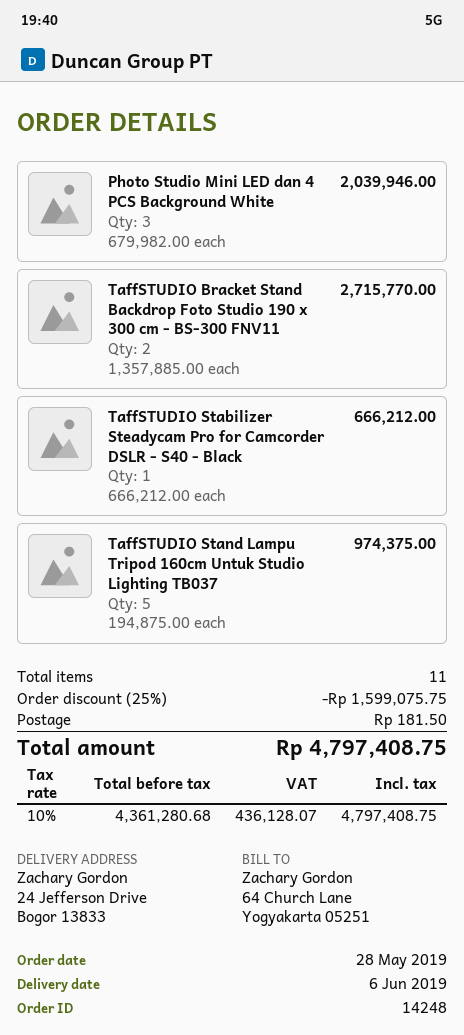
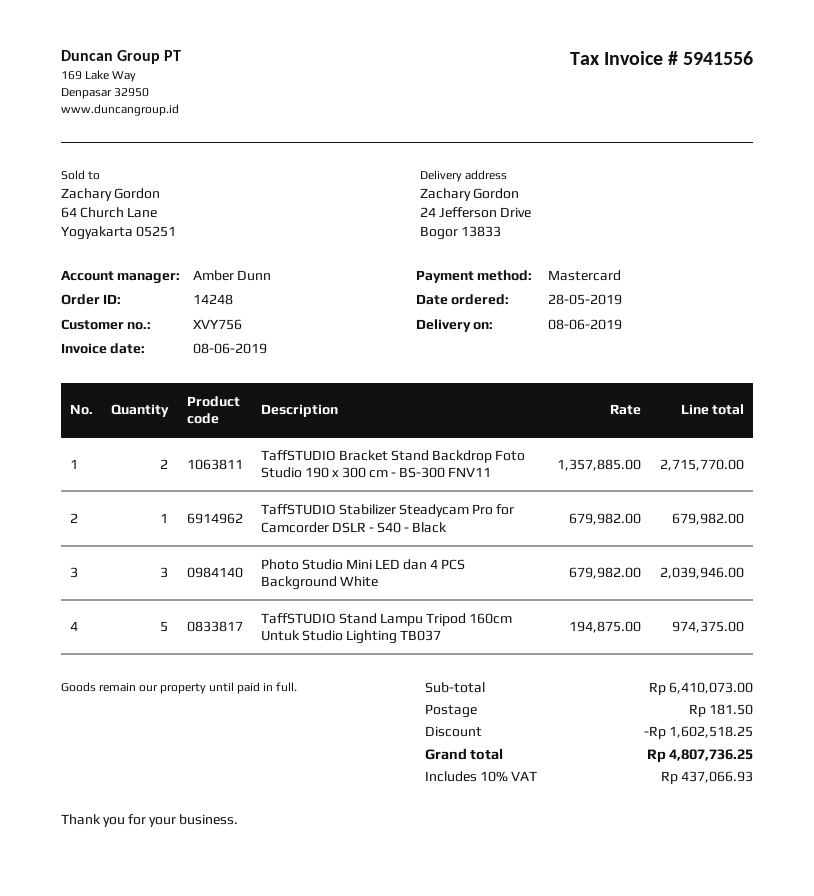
delivery date: 2019-06-06 -> 2019-06-08
TaffSTUDIO Stabilizer Steadycam Pro for Camcorder DSLR - S40 - Black: 1 x 666212.00 = 666212.00 -> 1 x 679982.00 = 679982.00
discount: 1599075.75 -> 1602518.25
tax: 10% = 436128.07 -> 10% = 437066.93
total: 4797408.75 -> 4807736.25

